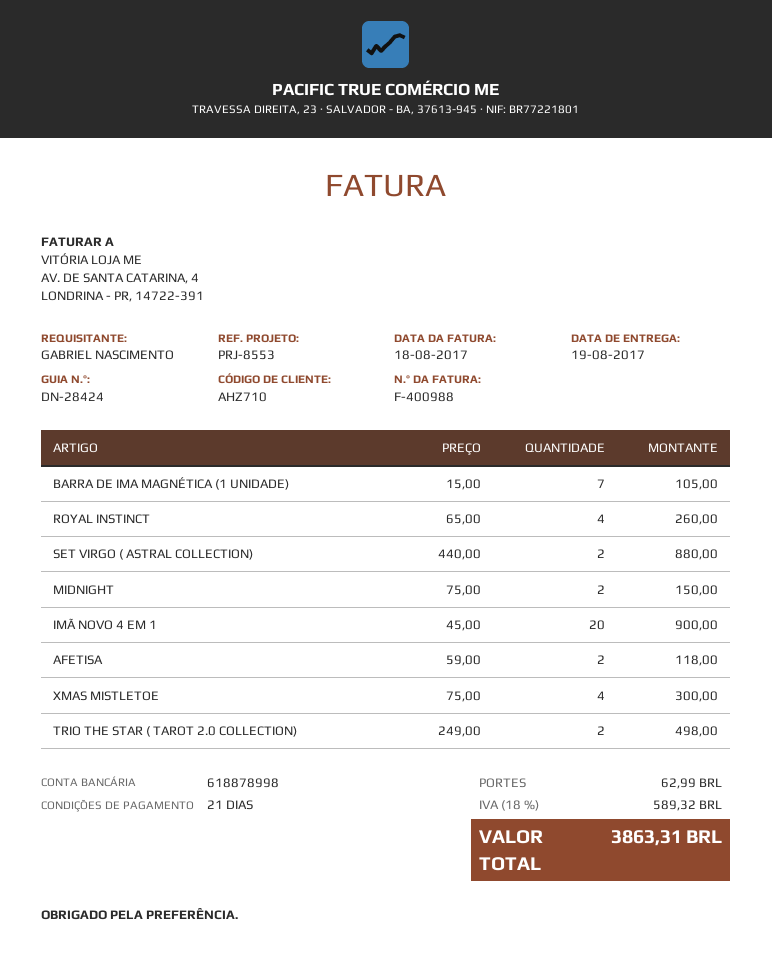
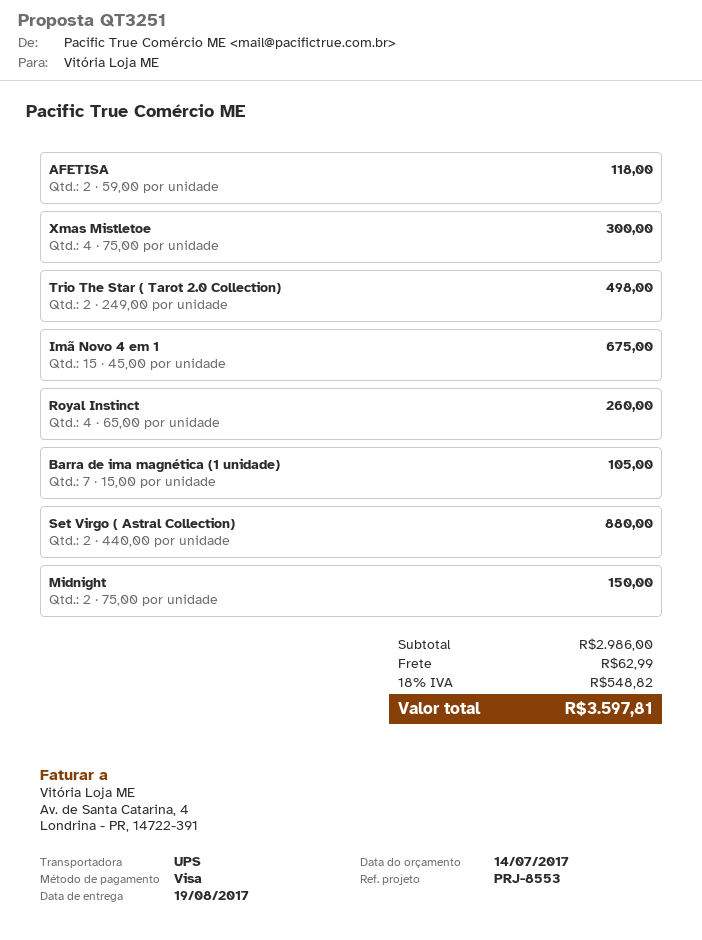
IMÃ NOVO 4 EM 1: 20 x 45.00 = 900.00 -> 15 x 45.00 = 675.00
tax: 18% = 589.32 -> 18% = 548.82
total: 3863.31 -> 3597.81

